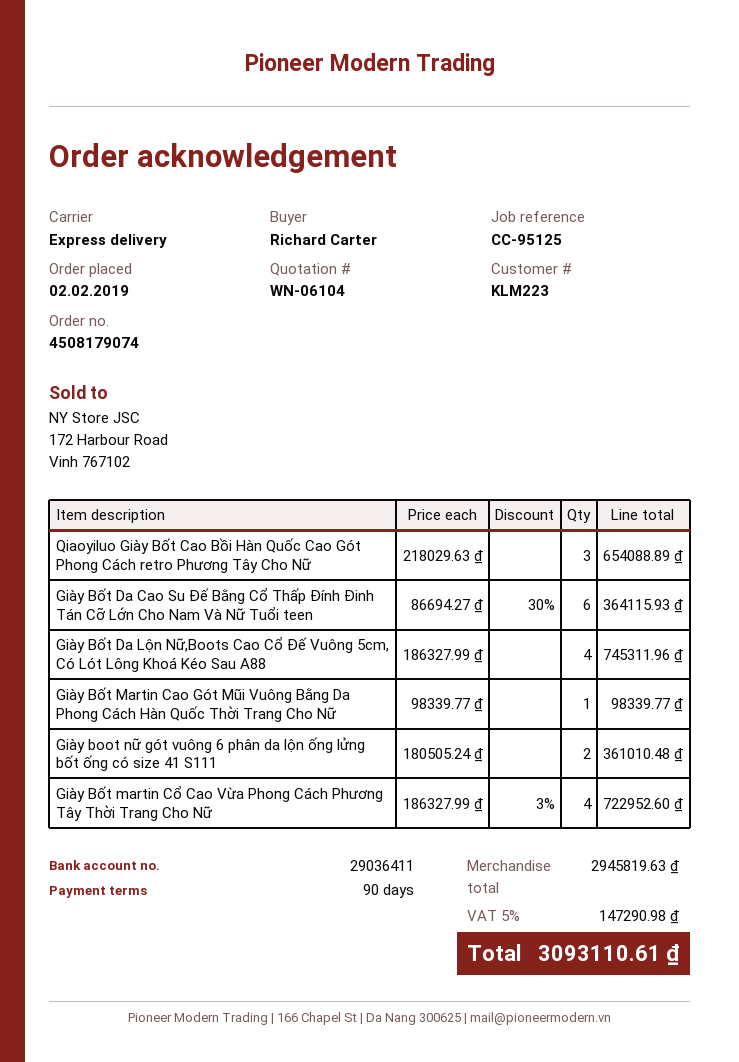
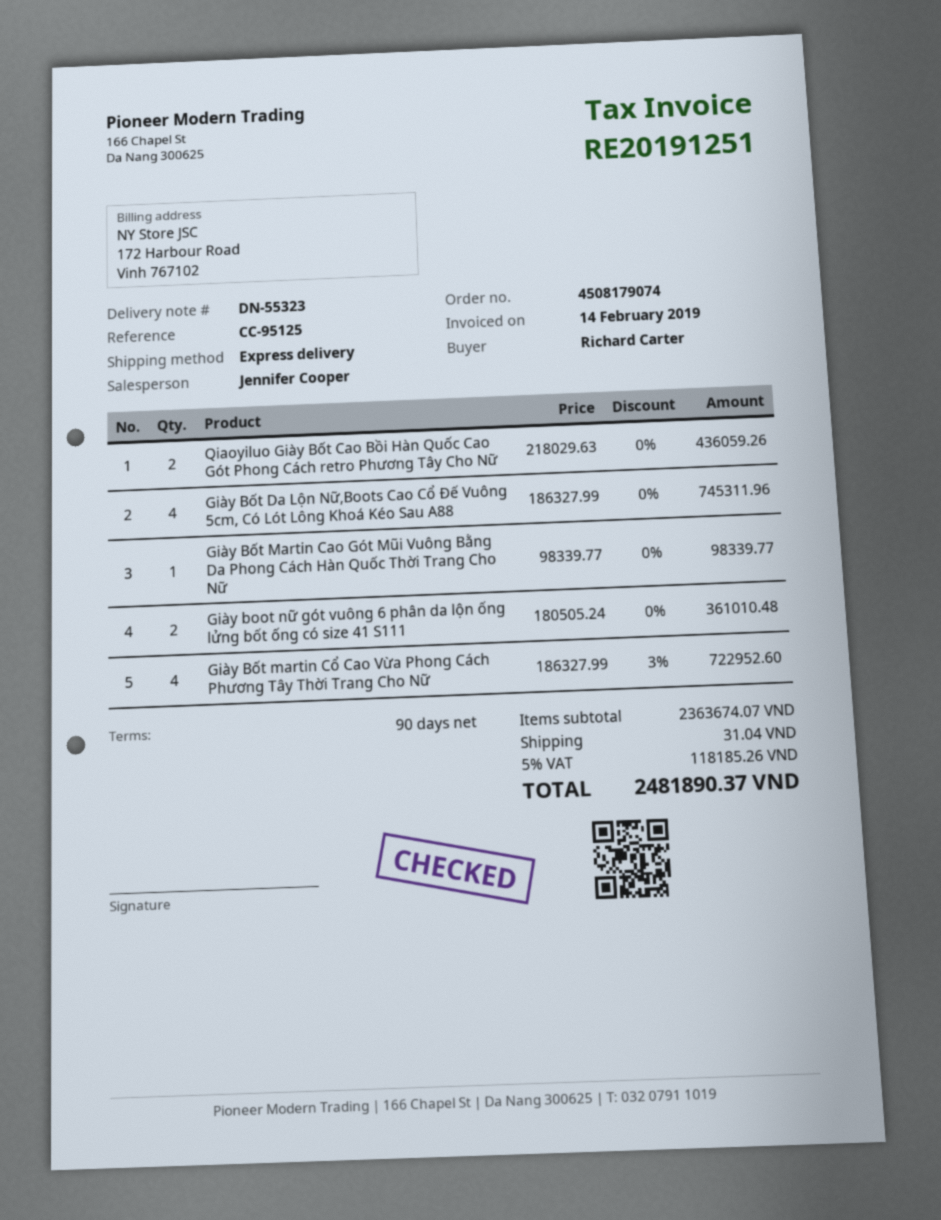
Qiaoyiluo Giày Bốt Cao Bồi Hàn Quốc Cao Gót Phong Cách retro Phương Tây Cho Nữ: 3 x 218029.63 = 654088.89 -> 2 x 218029.63 = 436059.26
Giày Bốt Da Cao Su Đế Bằng Cổ Thấp Đính Đinh Tán Cỡ Lớn Cho Nam Và Nữ Tuổi teen: 6 x 86694.27 - 30% = 364115.93 -> none
subtotal: 2945819.63 -> 2363674.07
shipping: none -> 31.04
tax: 5% = 147290.98 -> 5% = 118185.26
total: 3093110.61 -> 2481890.37

